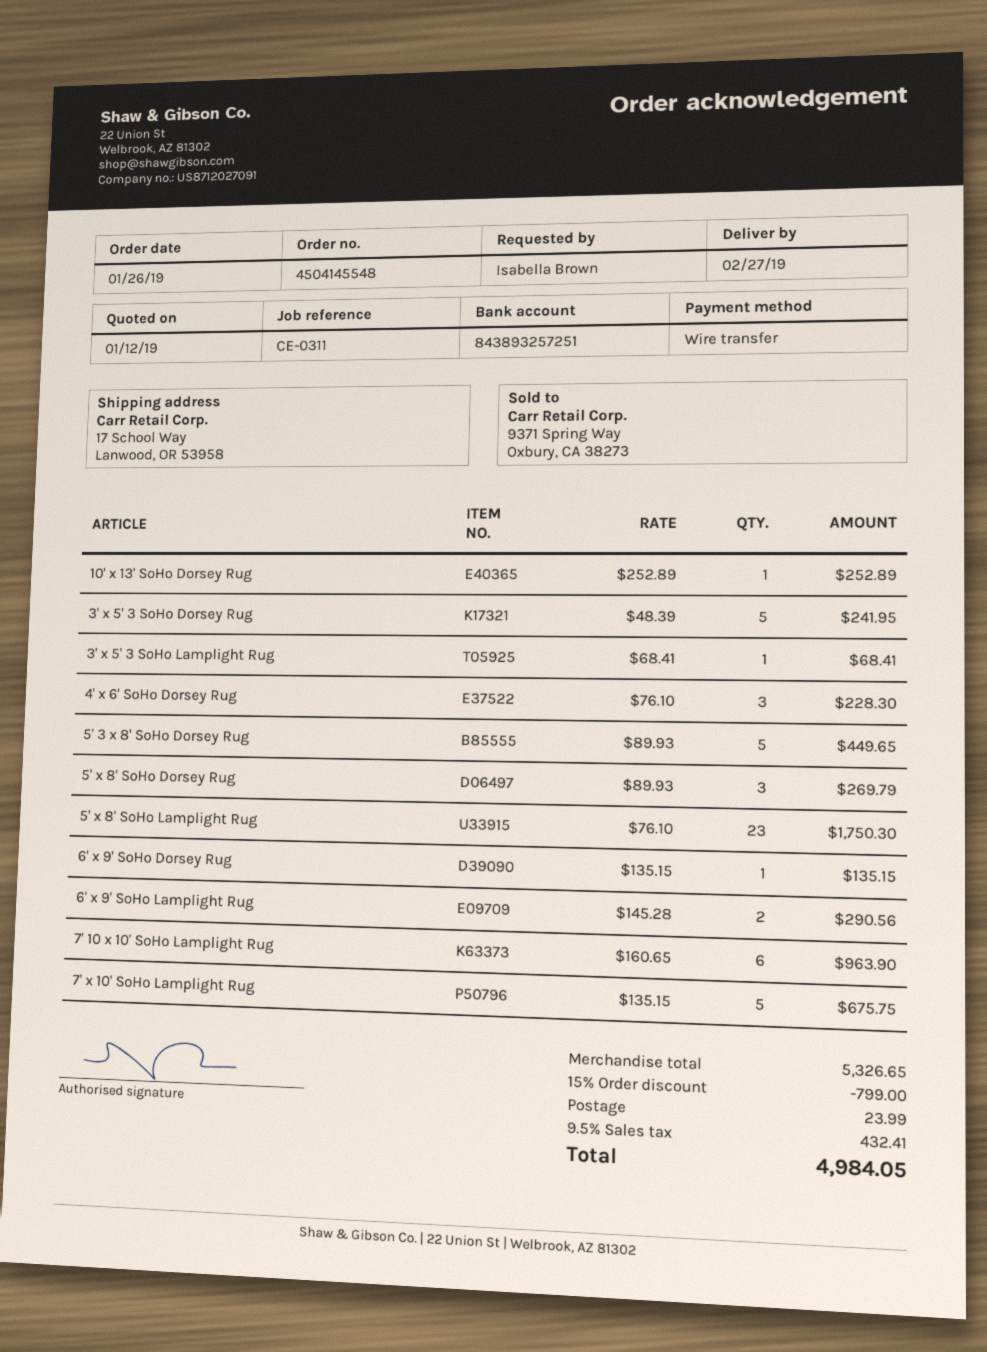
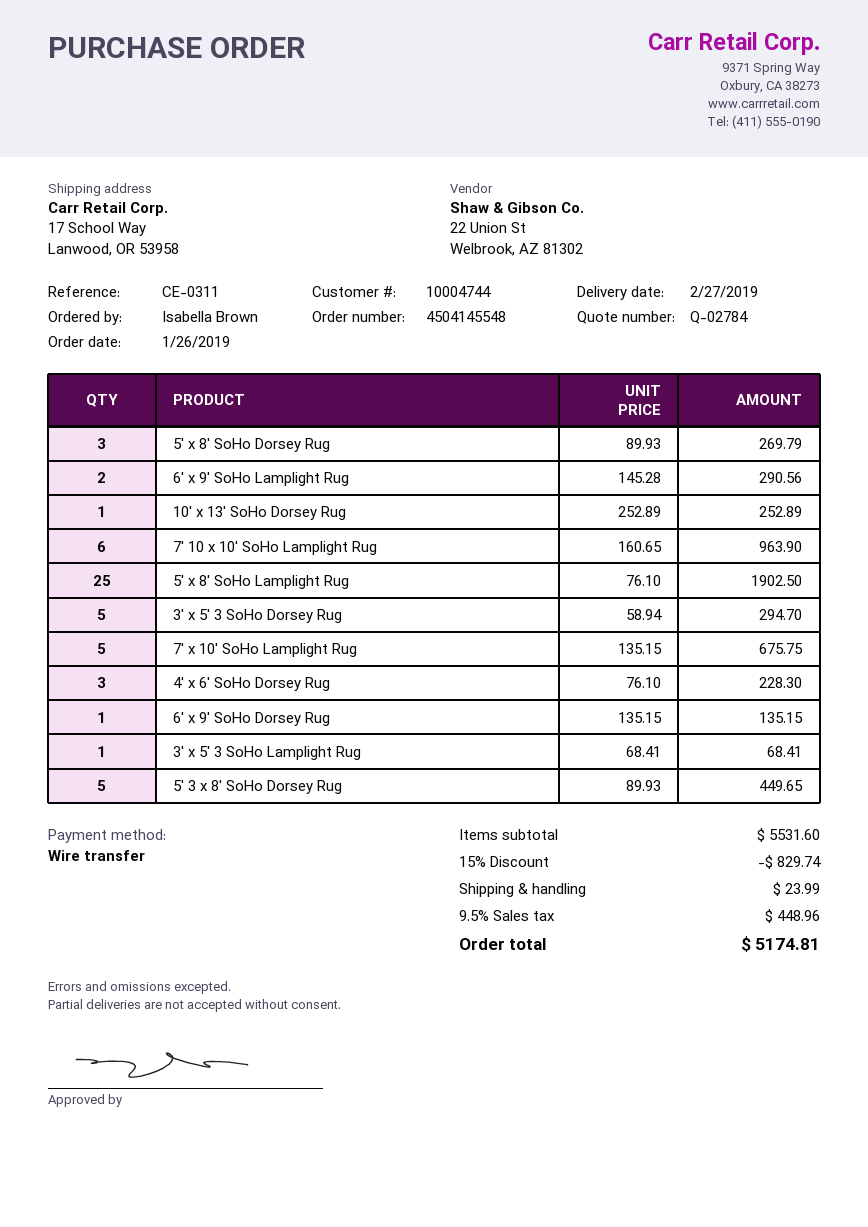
3' x 5' 3 SoHo Dorsey Rug: 5 x 48.39 = 241.95 -> 5 x 58.94 = 294.70
5' x 8' SoHo Lamplight Rug: 23 x 76.10 = 1750.30 -> 25 x 76.10 = 1902.50
subtotal: 5326.65 -> 5531.60
discount: 15% = 799.00 -> 15% = 829.74
tax: 9.5% = 432.41 -> 9.5% = 448.96
total: 4984.05 -> 5174.81

